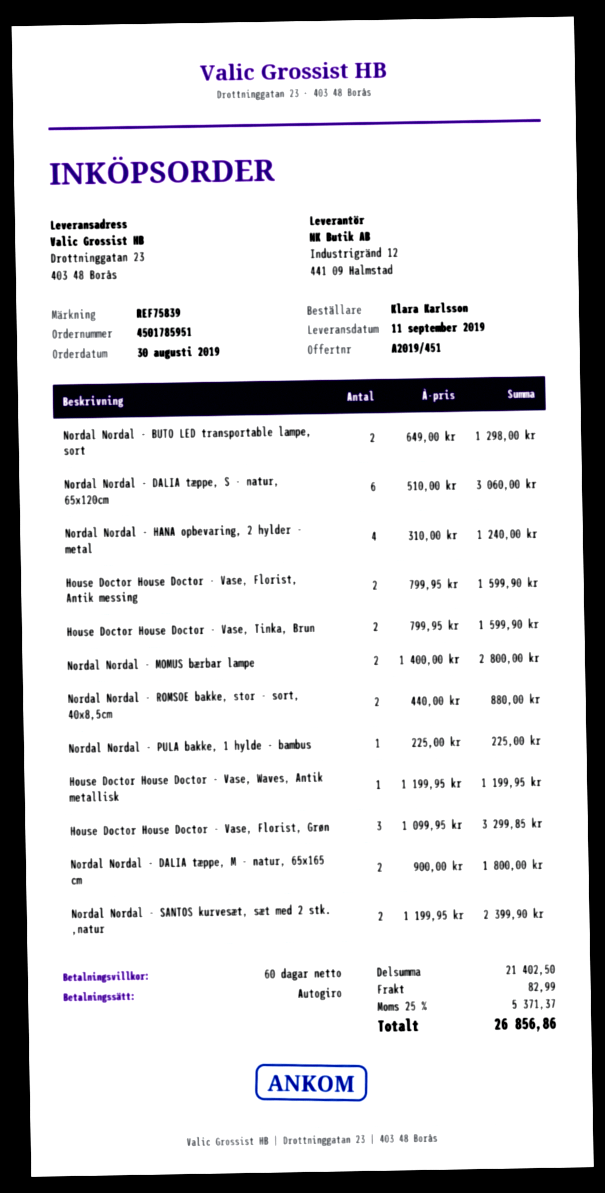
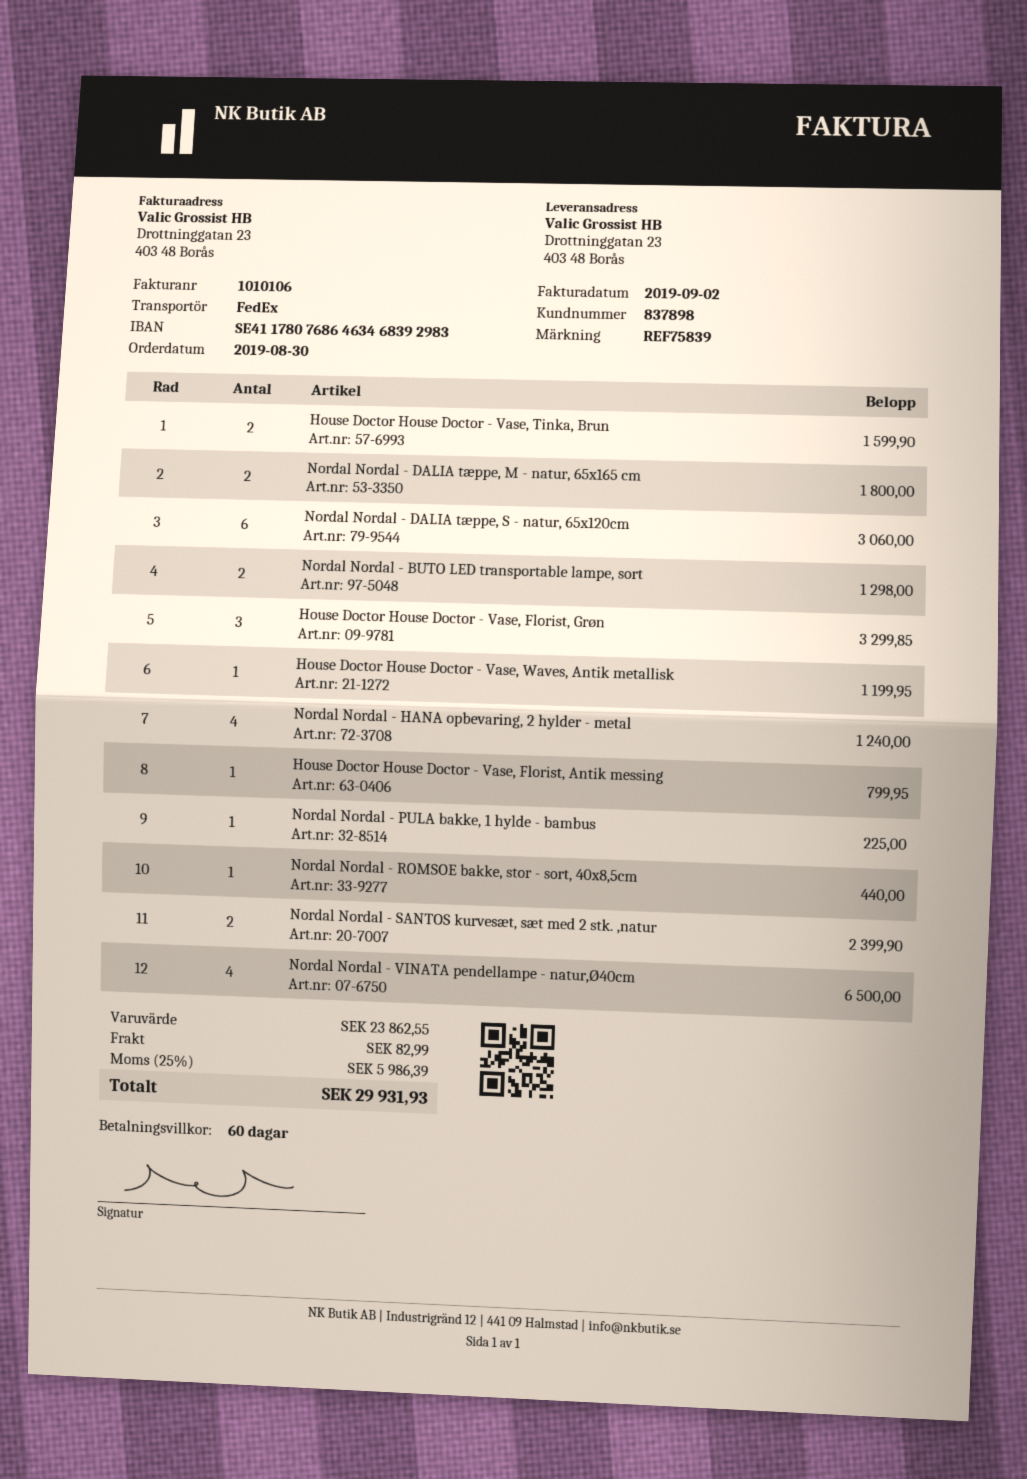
House Doctor House Doctor - Vase, Florist, Antik messing: 2 for 1599.90 -> 1 for 799.95
Nordal Nordal - MOMUS bærbar lampe: 2 for 2800.00 -> none
Nordal Nordal - ROMSOE bakke, stor - sort, 40x8,5cm: 2 for 880.00 -> 1 for 440.00
Nordal Nordal - VINATA pendellampe - natur,Ø40cm: none -> 4 for 6500.00
subtotal: 21402.50 -> 23862.55
tax: 25% = 5371.37 -> 25% = 5986.39
total: 26856.86 -> 29931.93

